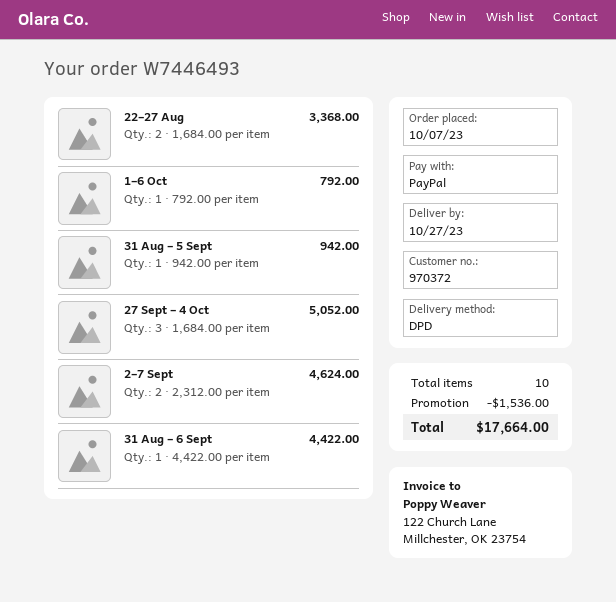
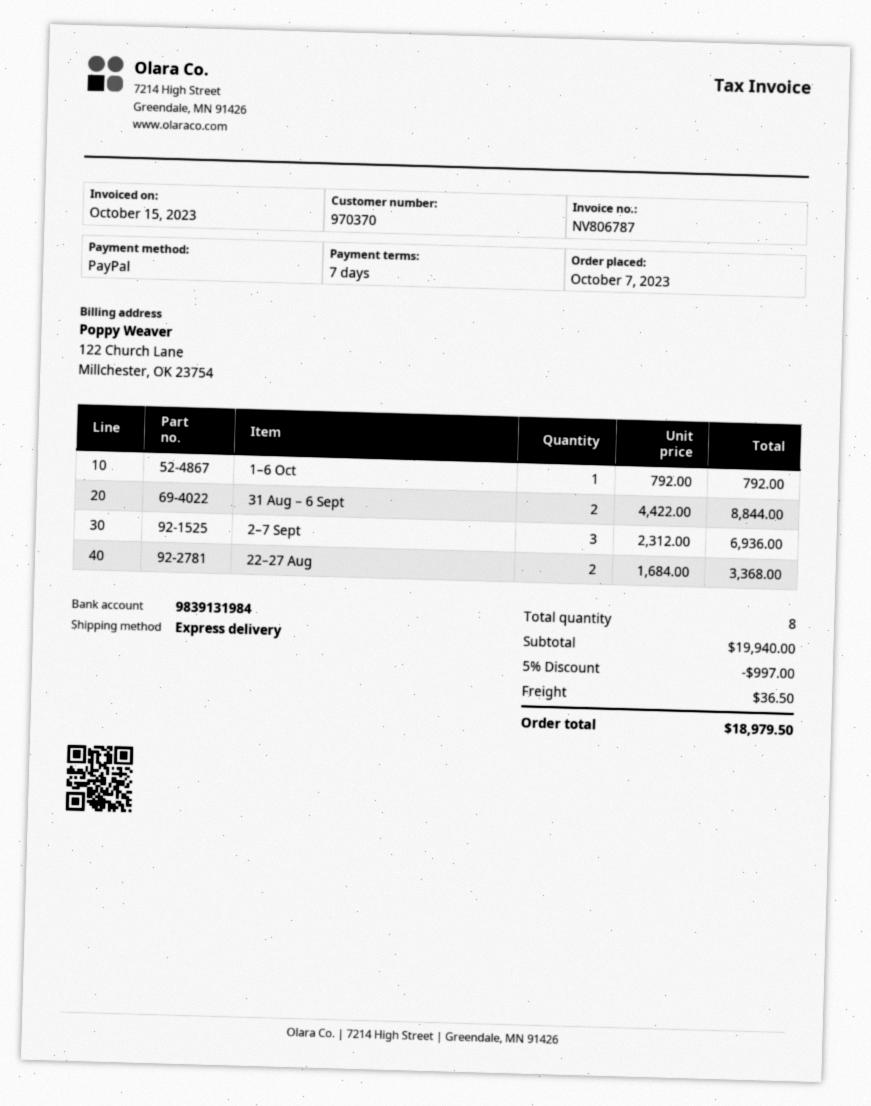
customer number: 970372 -> 970370
shipping method: DPD -> express
31 Aug – 5 Sept: 1 x 942.00 = 942.00 -> none
27 Sept – 4 Oct: 3 x 1684.00 = 5052.00 -> none
2–7 Sept: 2 x 2312.00 = 4624.00 -> 3 x 2312.00 = 6936.00
31 Aug – 6 Sept: 1 x 4422.00 = 4422.00 -> 2 x 4422.00 = 8844.00
total quantity: 10 -> 8
discount: 1536.00 -> 997.00
shipping: none -> 36.50
total: 17664.00 -> 18979.50

